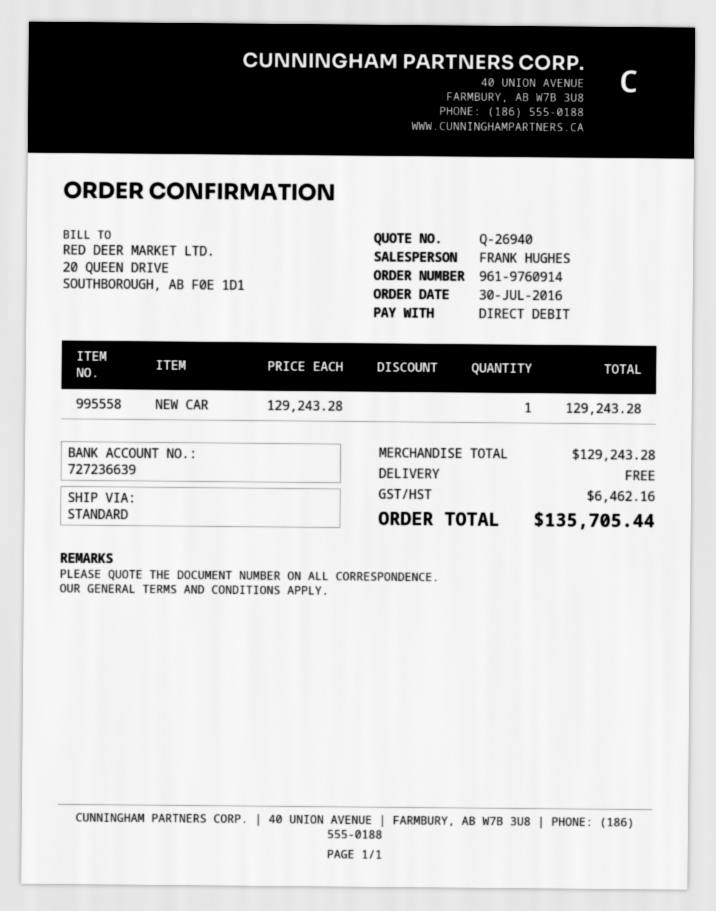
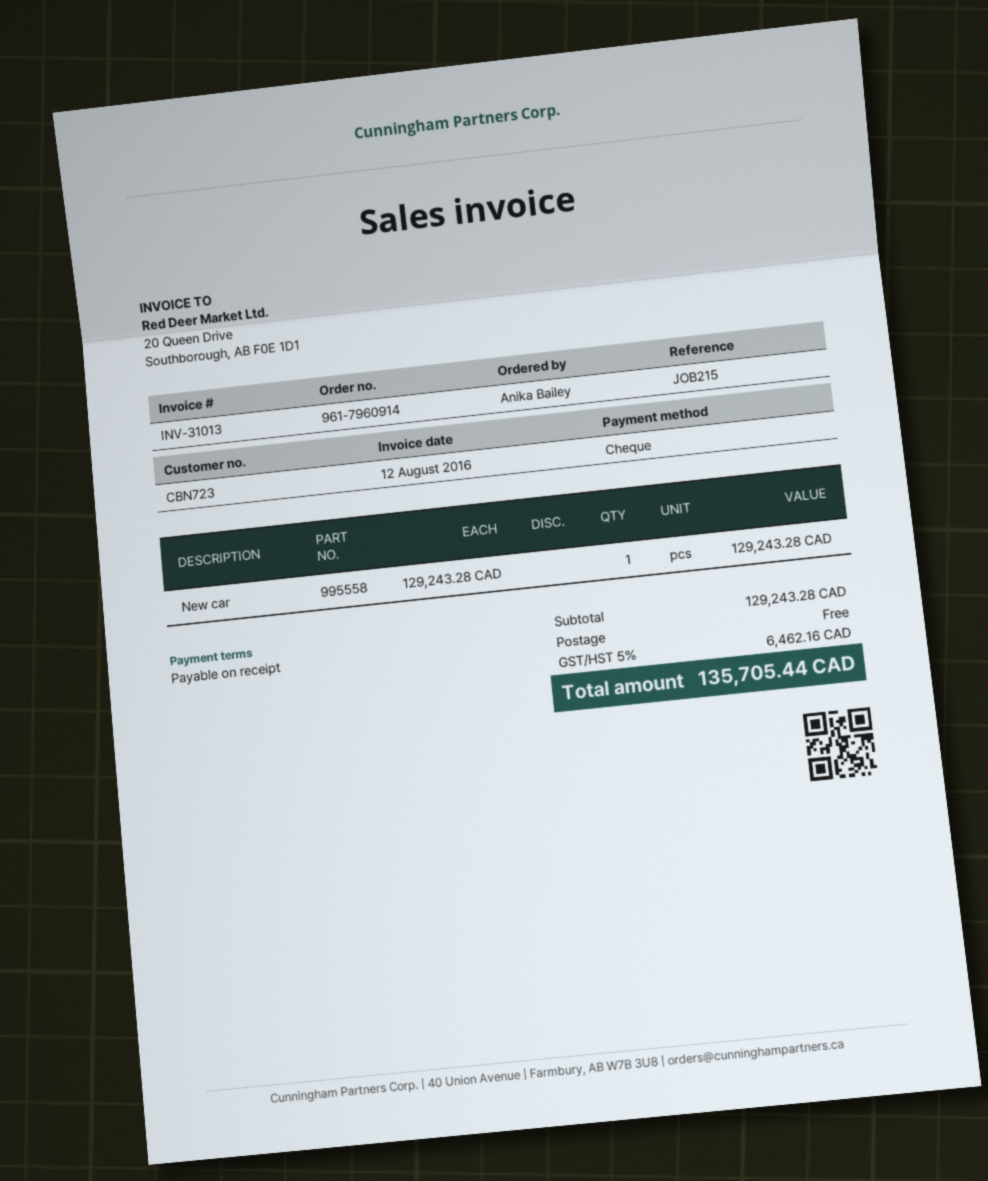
order number: 961-9760914 -> 961-7960914
payment method: direct debit -> cheque

